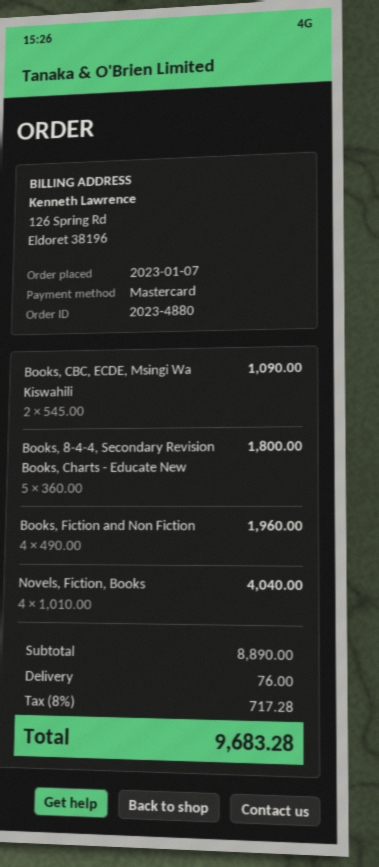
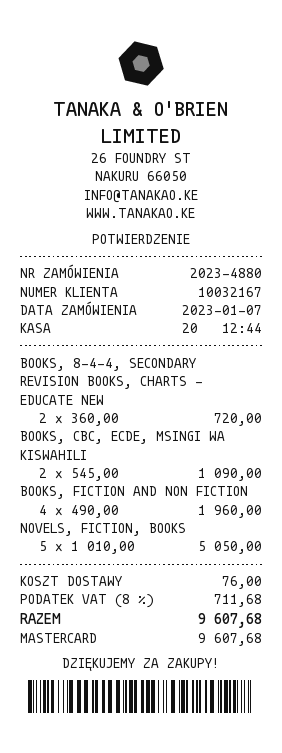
Books, 8-4-4, Secondary Revision Books, Charts - Educate New: 5 x 360.00 = 1800.00 -> 2 x 360.00 = 720.00
Novels, Fiction, Books: 4 x 1010.00 = 4040.00 -> 5 x 1010.00 = 5050.00
tax: 8% = 717.28 -> 8% = 711.68
total: 9683.28 -> 9607.68

